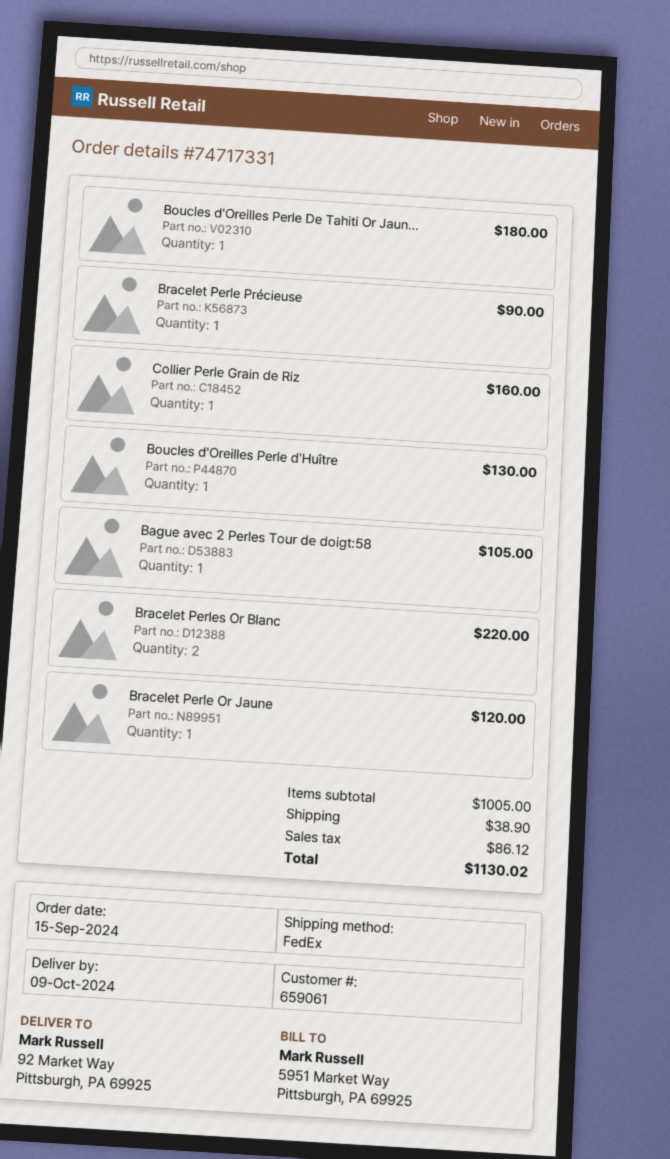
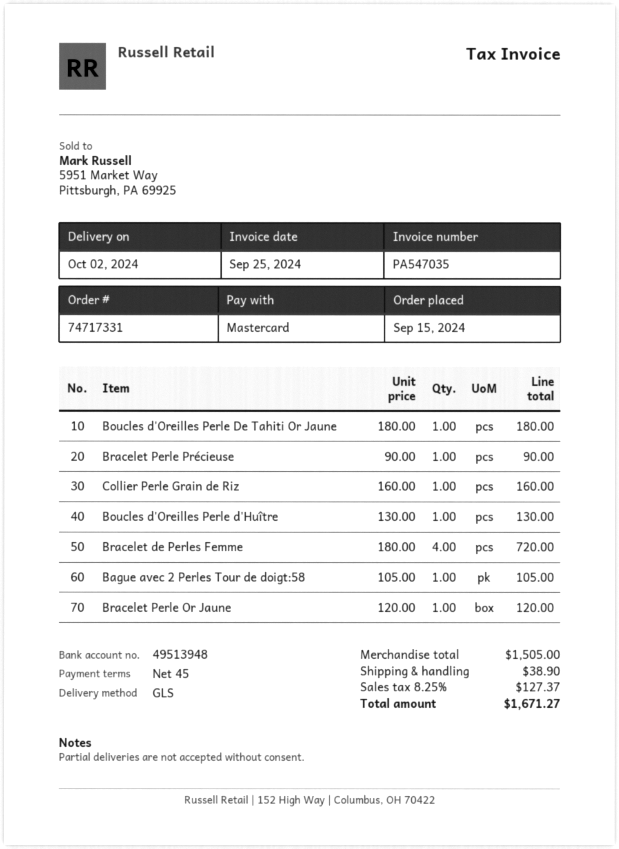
delivery date: 2024-10-09 -> 2024-10-02
shipping method: FedEx -> GLS
Bracelet Perles Or Blanc: 2 for 220.00 -> none
Bracelet de Perles Femme: none -> 4 for 720.00
subtotal: 1005.00 -> 1505.00
tax: 86.12 -> 127.37
total: 1130.02 -> 1671.27

